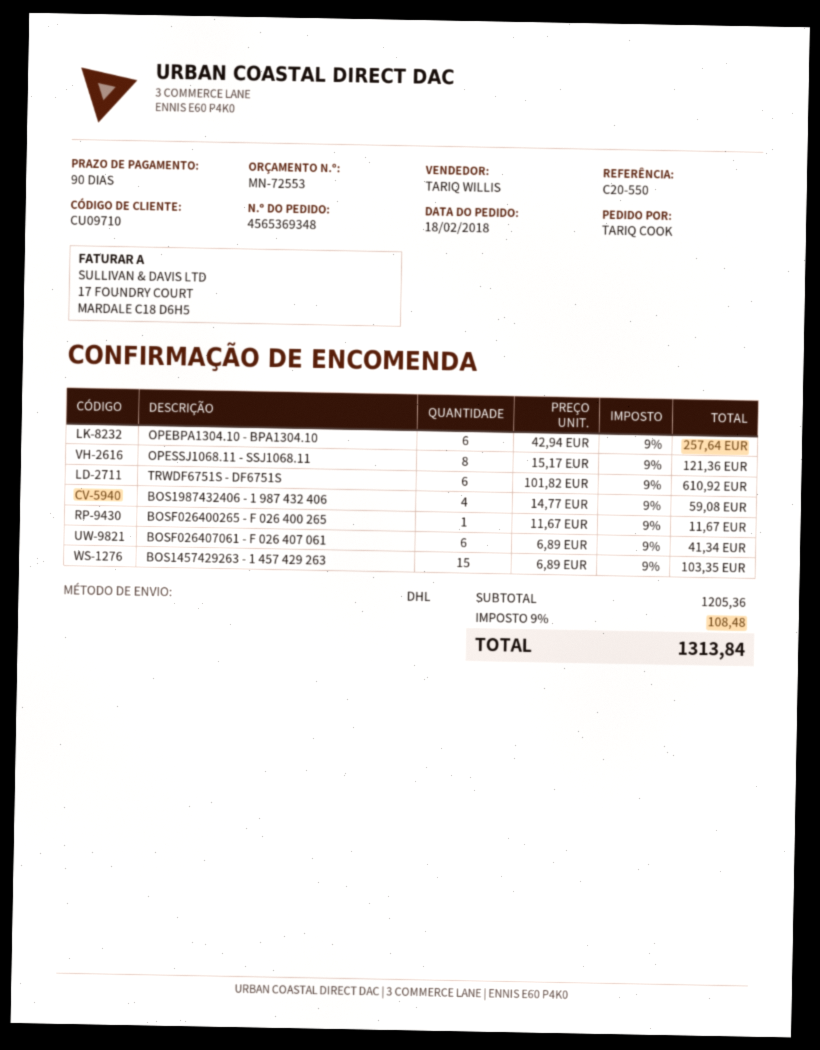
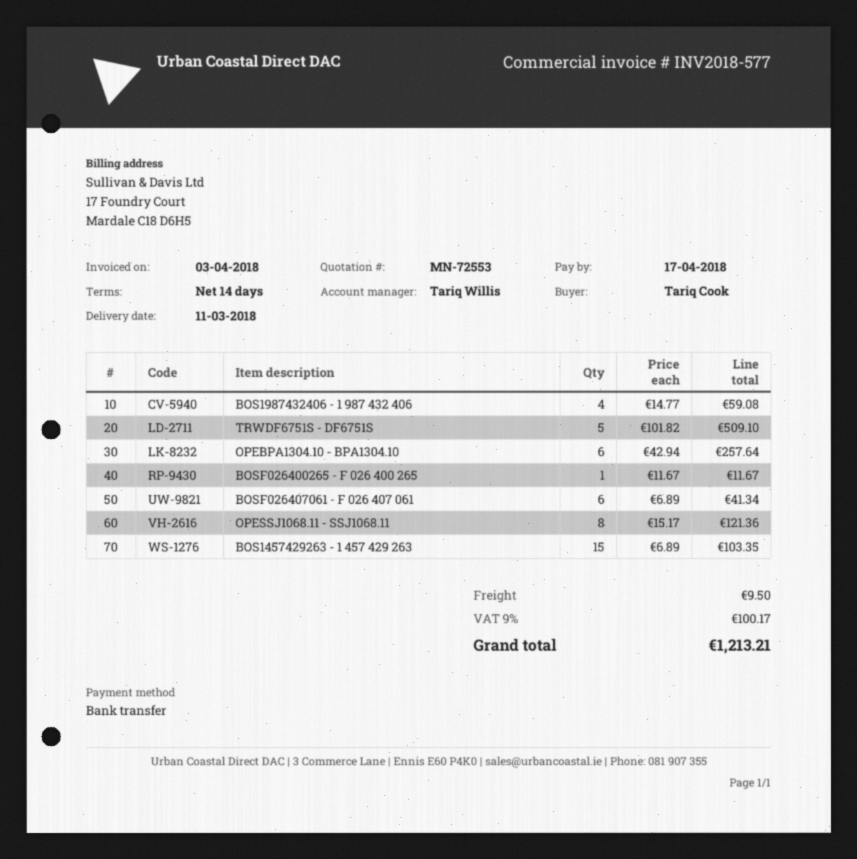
payment terms: 90 days -> 14 days
TRWDF6751S - DF6751S: 6 x 101.82 = 610.92 -> 5 x 101.82 = 509.10
shipping: none -> 9.50
tax: 9% = 108.48 -> 9% = 100.17
total: 1313.84 -> 1213.21

